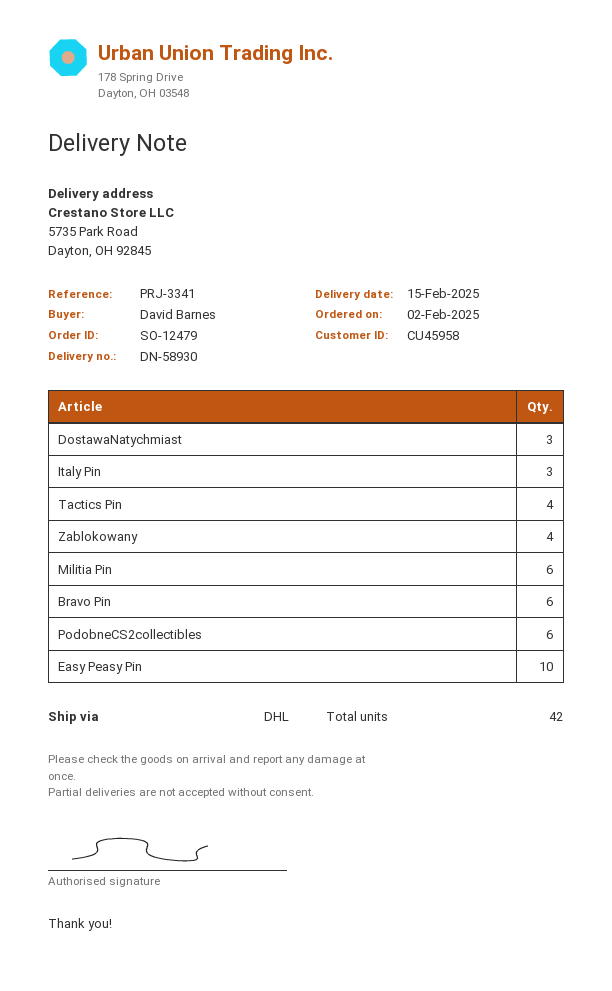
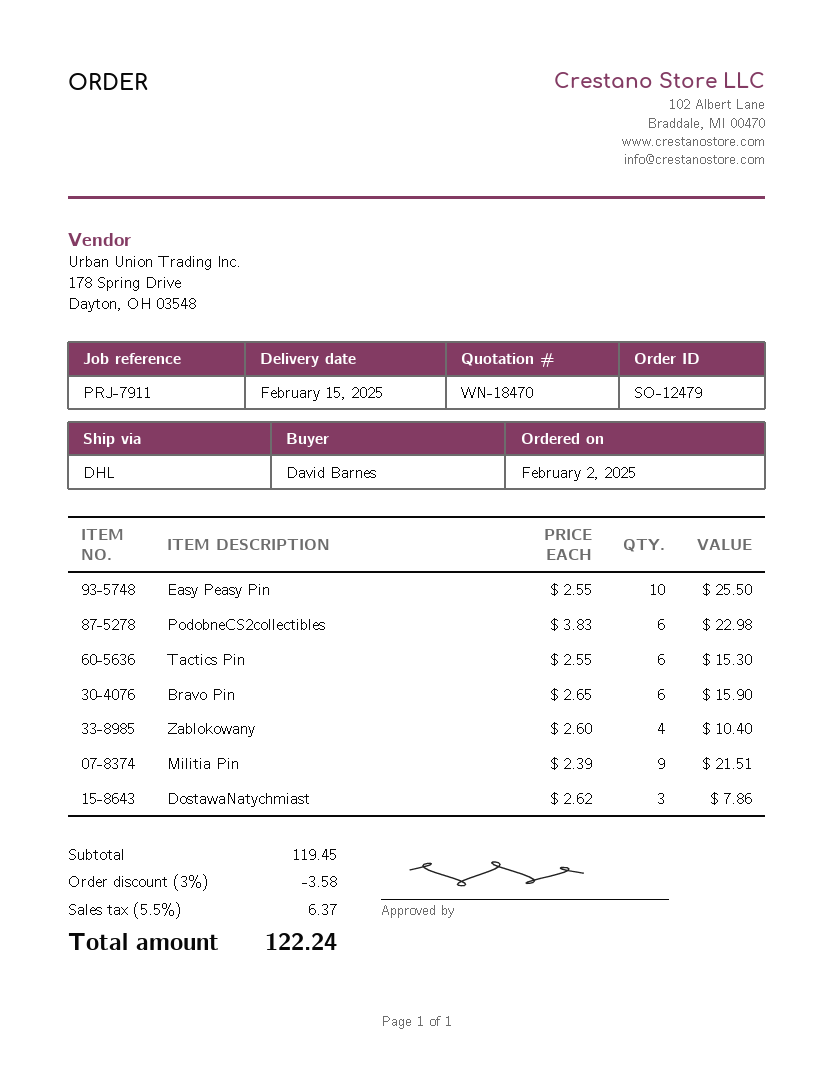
reference: PRJ-3341 -> PRJ-7911
Italy Pin: 3 -> none
Tactics Pin: 4 -> 6
Militia Pin: 6 -> 9

